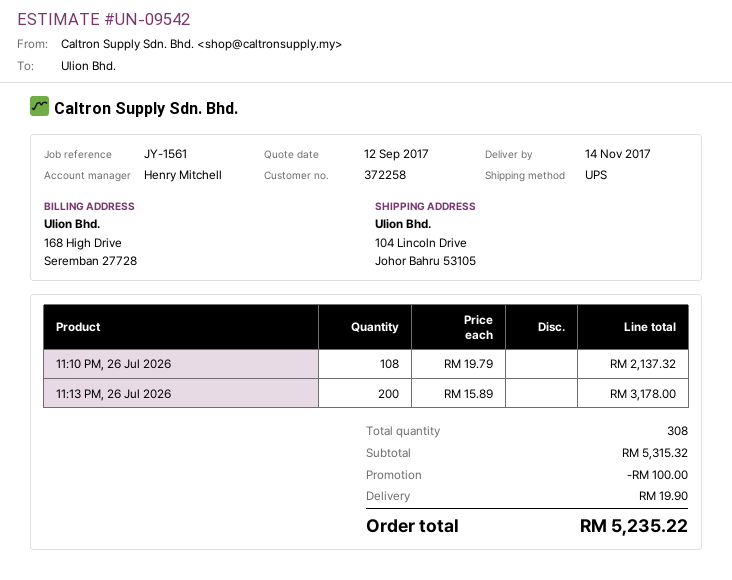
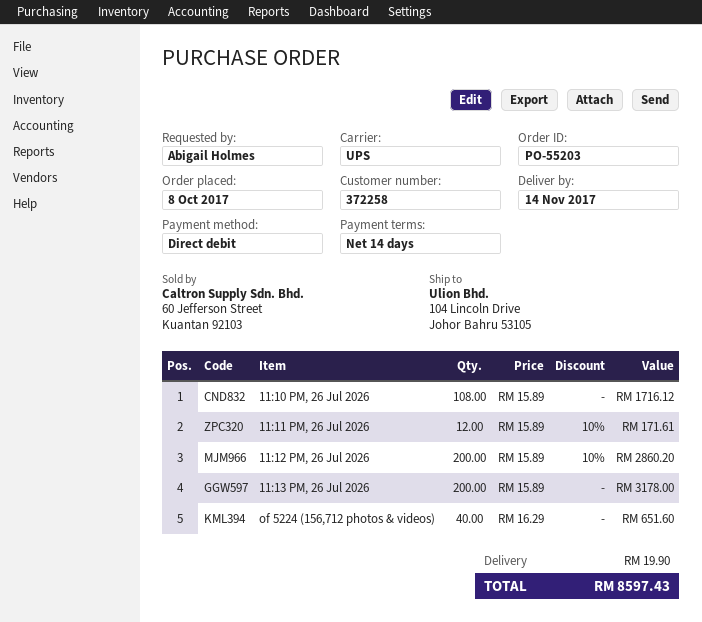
11:10 PM, 26 Jul 2026: 108 x 19.79 = 2137.32 -> 108 x 15.89 = 1716.12
11:11 PM, 26 Jul 2026: none -> 12 x 15.89 - 10% = 171.61
11:12 PM, 26 Jul 2026: none -> 200 x 15.89 - 10% = 2860.20
of 5224 (156,712 photos & videos): none -> 40 x 16.29 = 651.60
discount: 100.00 -> none
total: 5235.22 -> 8597.43

